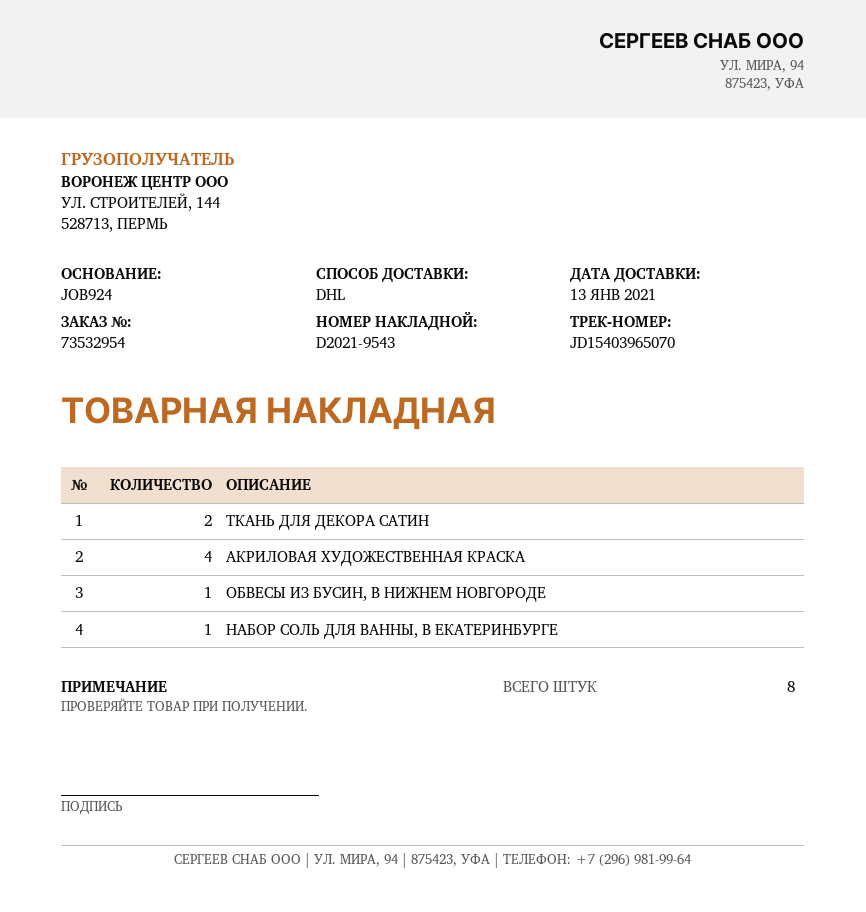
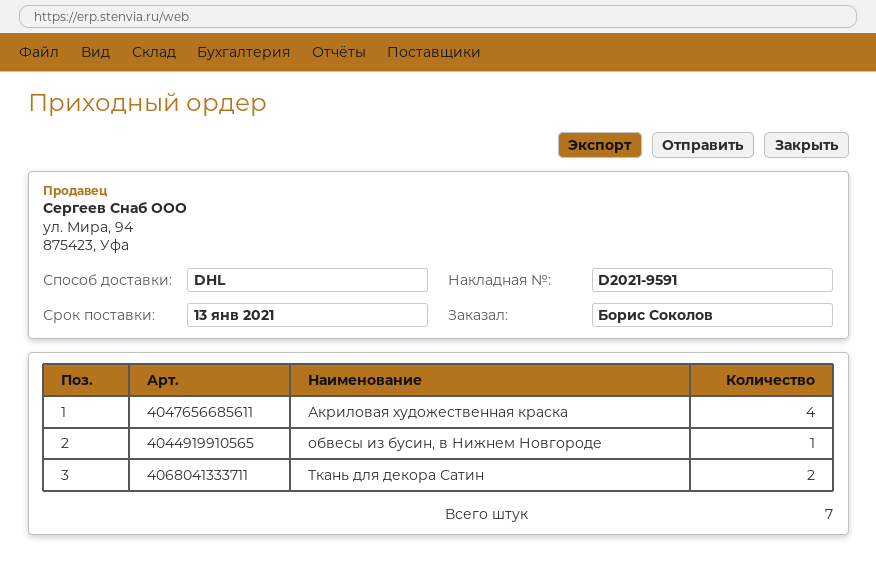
delivery note number: D2021-9543 -> D2021-9591
НАБОР СОЛЬ ДЛЯ ВАННЫ, В ЕКАТЕРИНБУРГЕ: 1 -> none
total quantity: 8 -> 7

